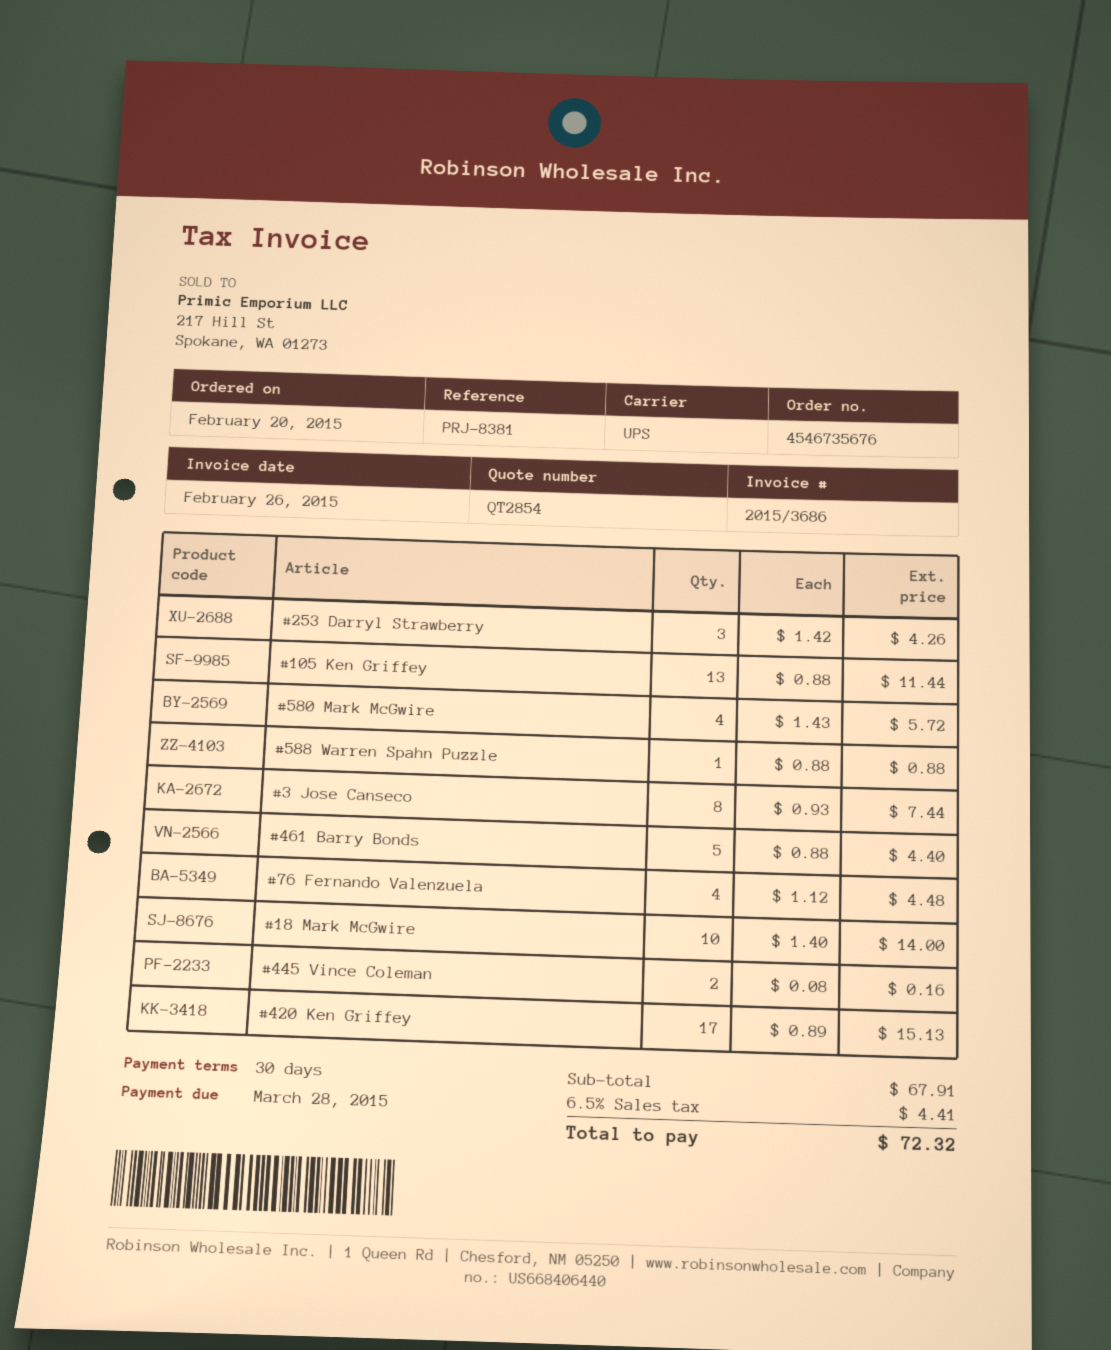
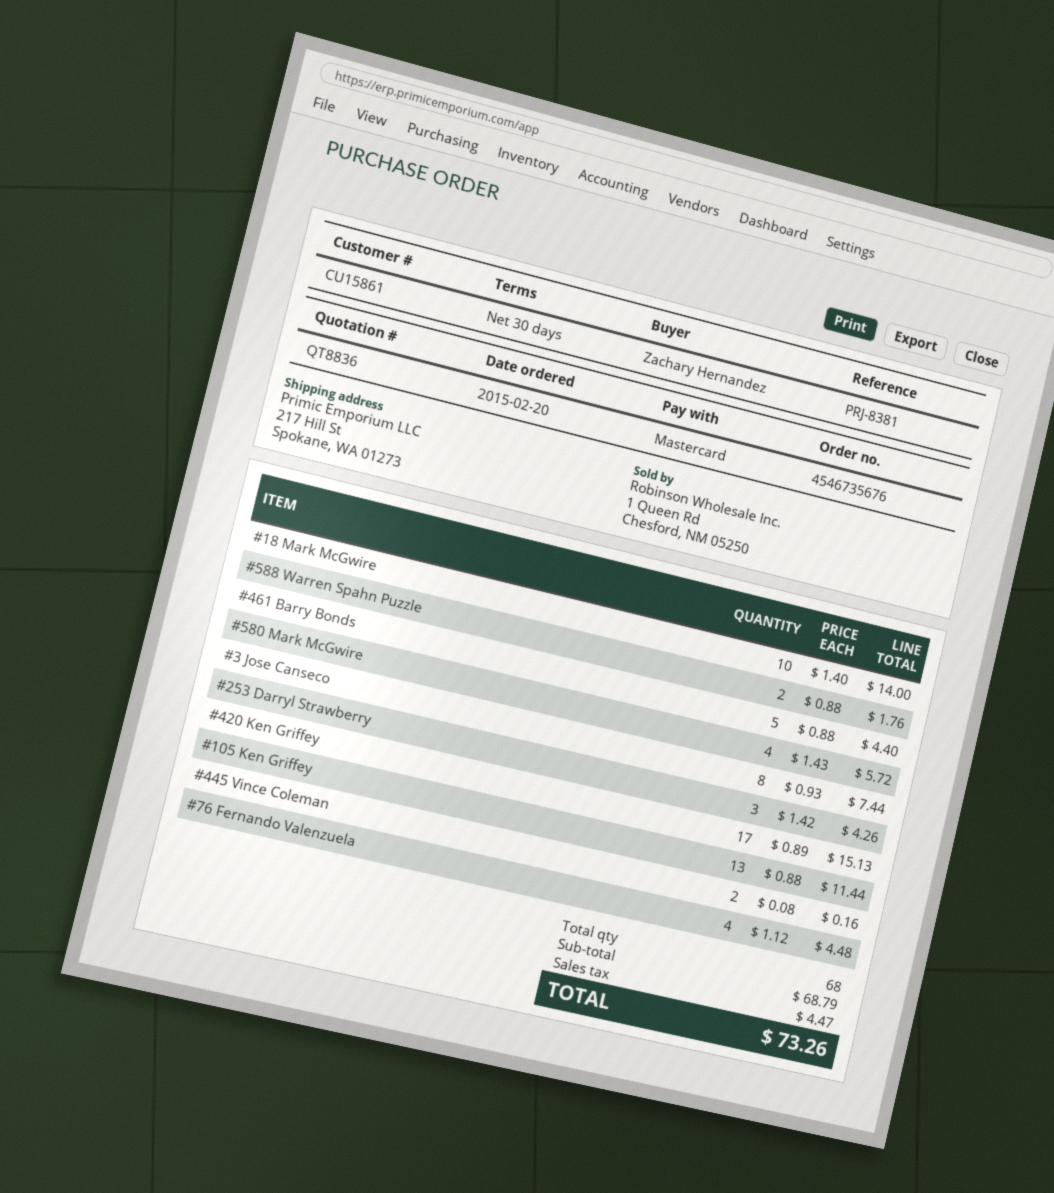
quote number: QT2854 -> QT8836
#588 Warren Spahn Puzzle: 1 x 0.88 = 0.88 -> 2 x 0.88 = 1.76
subtotal: 67.91 -> 68.79
tax: 4.41 -> 4.47
total: 72.32 -> 73.26

